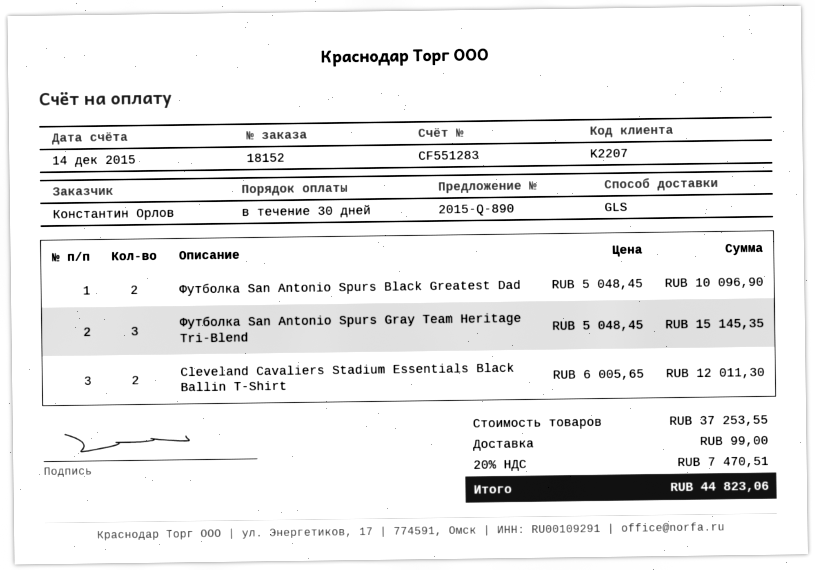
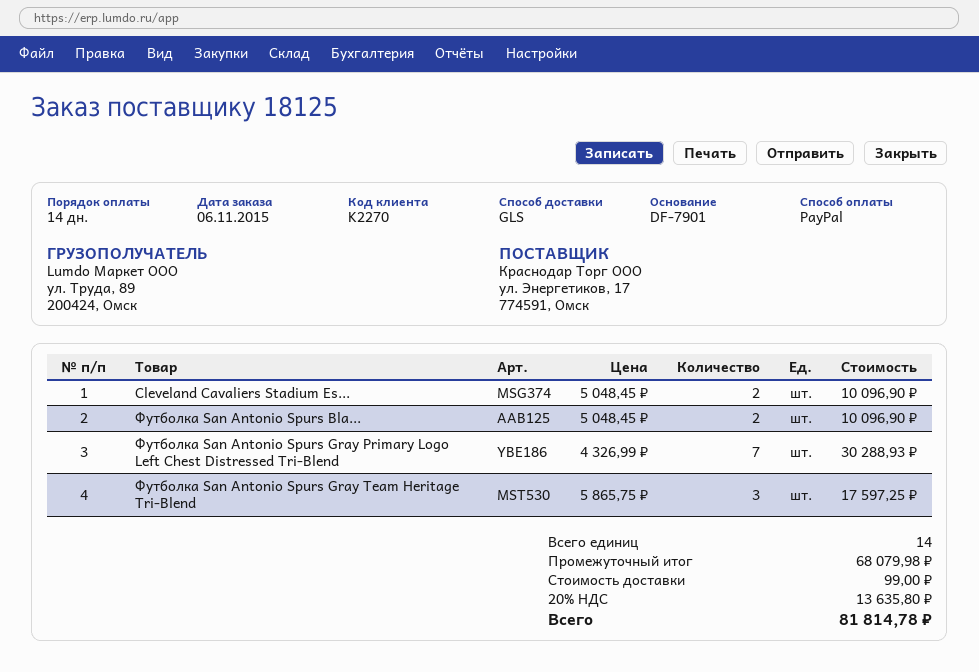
order number: 18152 -> 18125
payment terms: 30 days -> 14 days
customer number: K2207 -> K2270
Футболка San Antonio Spurs Gray Team Heritage Tri-Blend: 3 x 5048.45 = 15145.35 -> 3 x 5865.75 = 17597.25
Cleveland Cavaliers Stadium Essentials Black Ballin T-Shirt: 2 x 6005.65 = 12011.30 -> 2 x 5048.45 = 10096.90
Футболка San Antonio Spurs Gray Primary Logo Left Chest Distressed Tri-Blend: none -> 7 x 4326.99 = 30288.93
subtotal: 37253.55 -> 68079.98
tax: 20% = 7470.51 -> 20% = 13635.80
total: 44823.06 -> 81814.78

